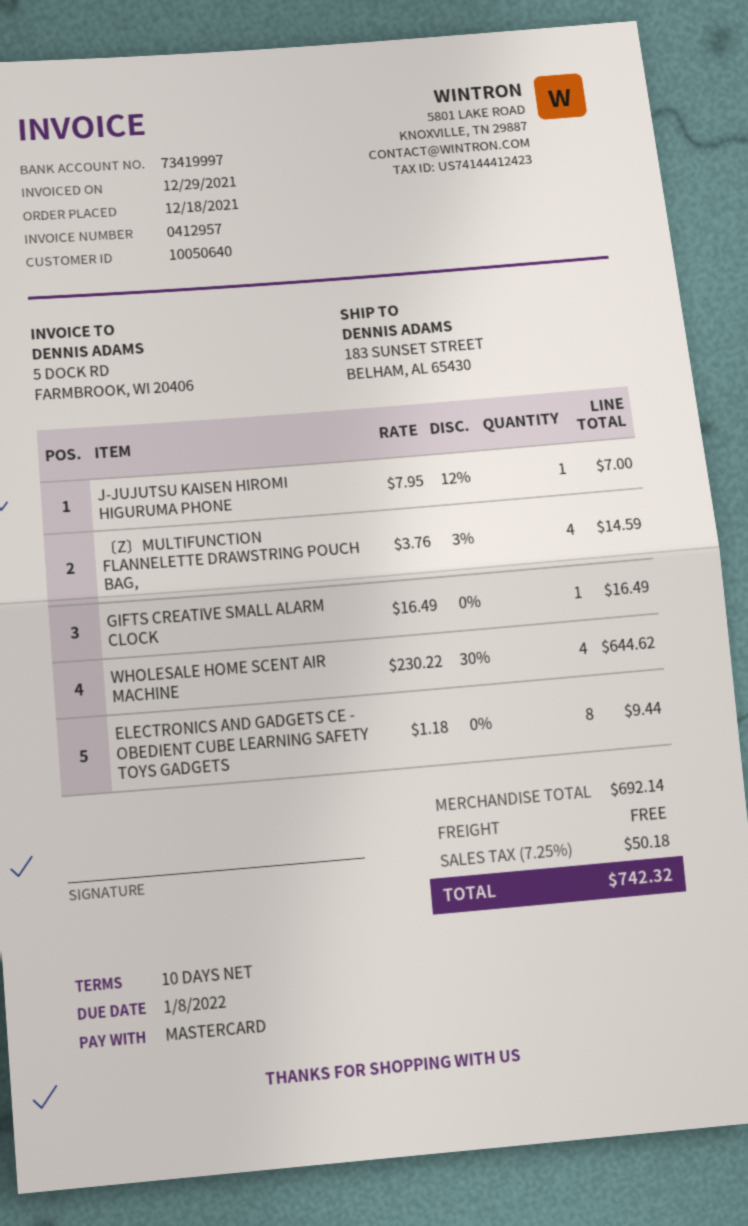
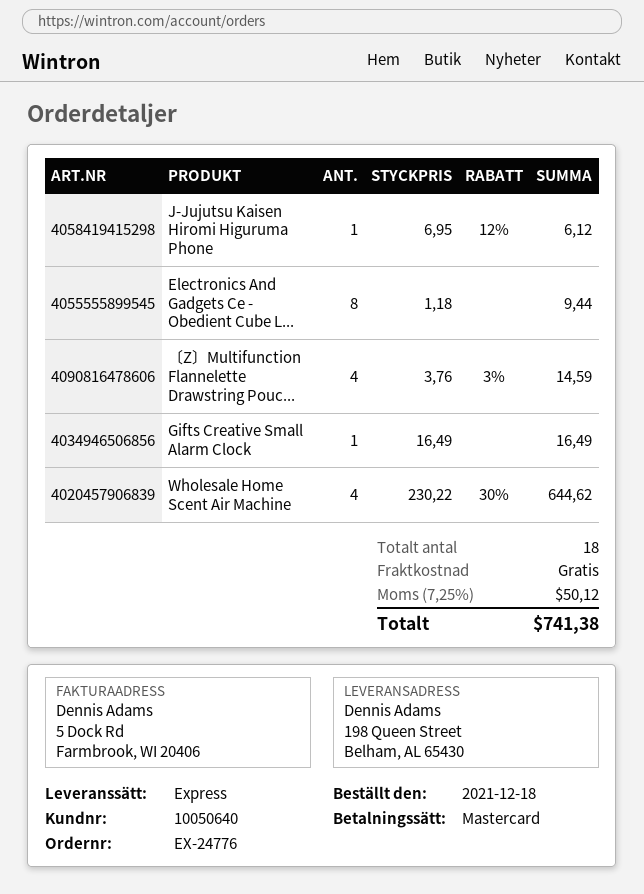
ship to: 183 SUNSET STREET, BELHAM, AL 65430 -> 198 Queen Street, Belham, AL 65430
J-JUJUTSU KAISEN HIROMI HIGURUMA PHONE: 1 x 7.95 - 12% = 7.00 -> 1 x 6.95 - 12% = 6.12
tax: 7.25% = 50.18 -> 7.25% = 50.12
total: 742.32 -> 741.38

